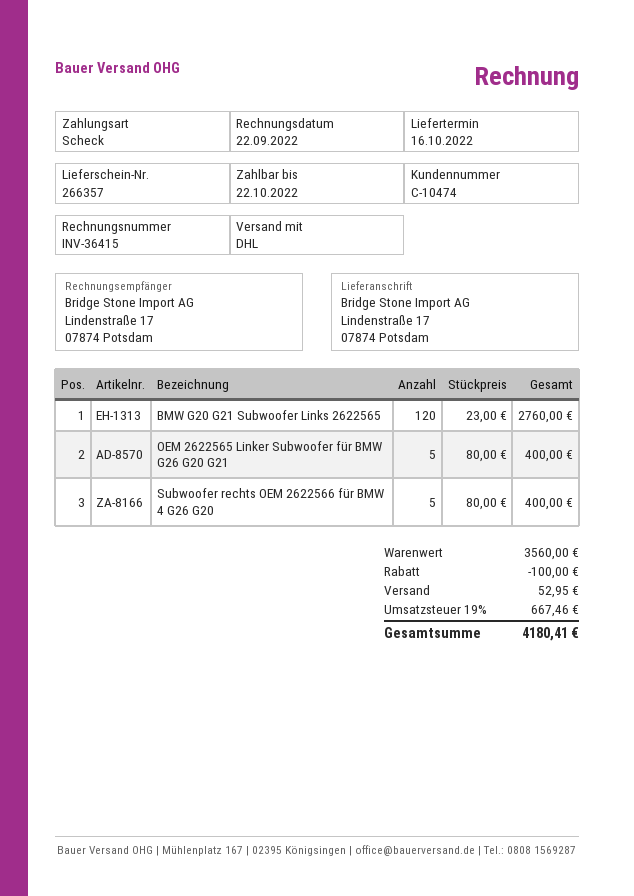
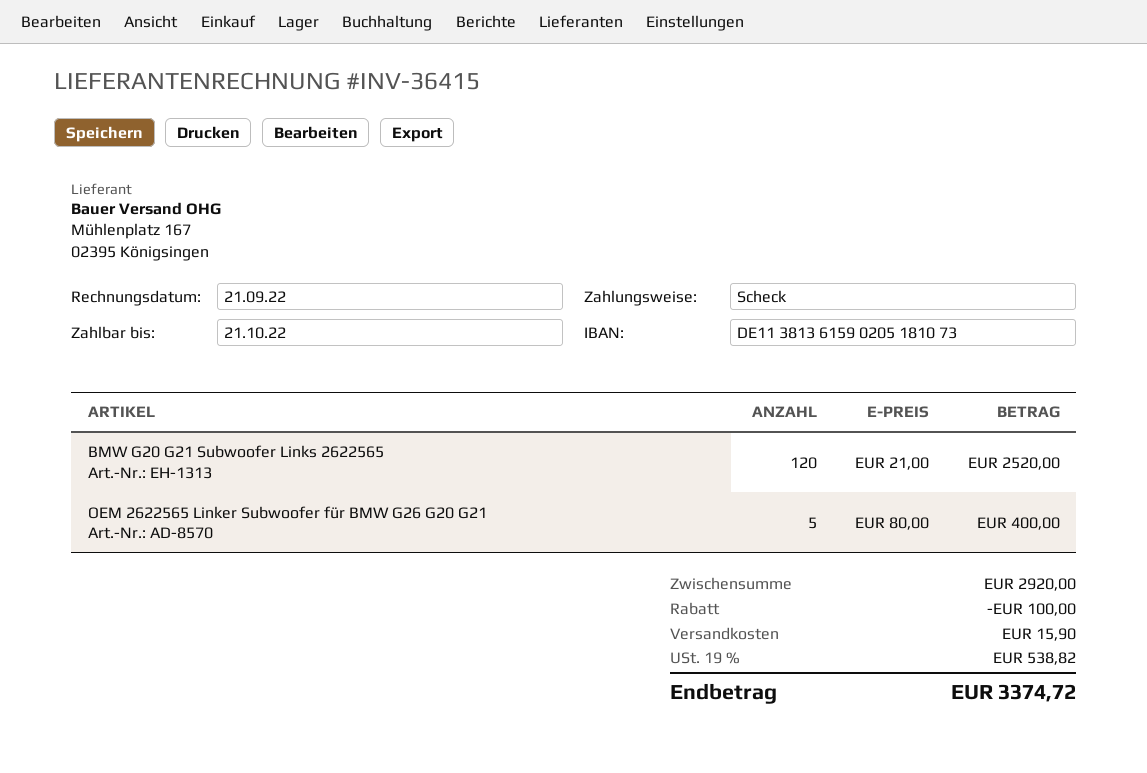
invoice date: 2022-09-22 -> 2022-09-21
due date: 2022-10-22 -> 2022-10-21
BMW G20 G21 Subwoofer Links 2622565: 120 x 23.00 = 2760.00 -> 120 x 21.00 = 2520.00
Subwoofer rechts OEM 2622566 für BMW 4 G26 G20: 5 x 80.00 = 400.00 -> none
subtotal: 3560.00 -> 2920.00
shipping: 52.95 -> 15.90
tax: 19% = 667.46 -> 19% = 538.82
total: 4180.41 -> 3374.72

